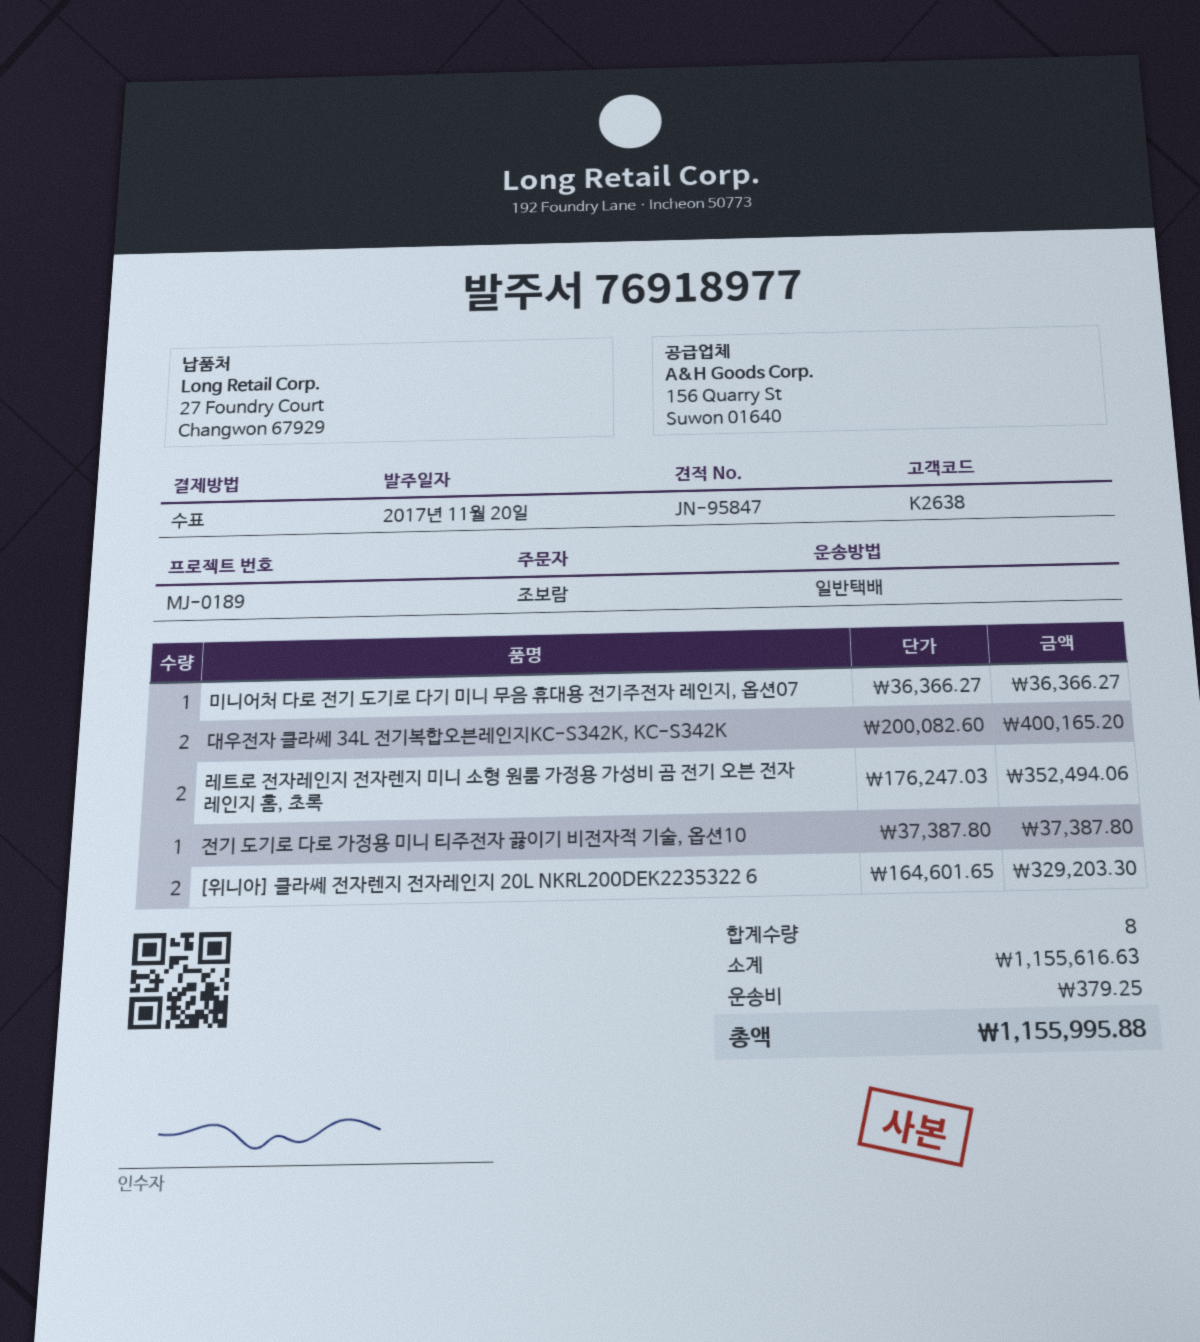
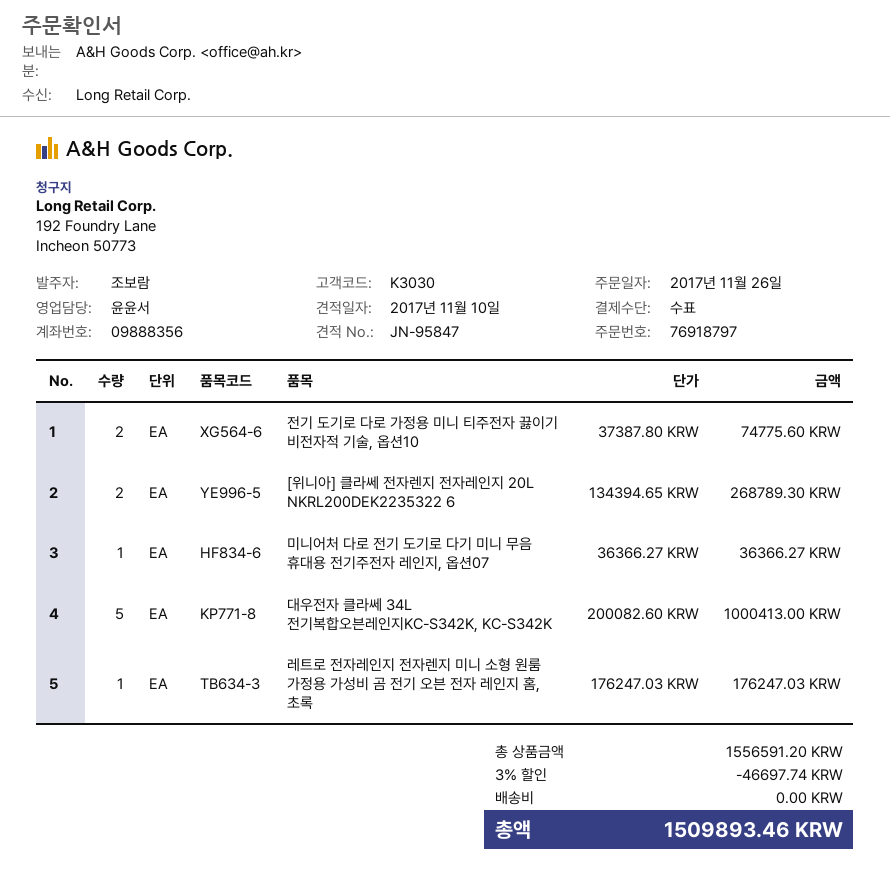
order number: 76918977 -> 76918797
order date: 2017-11-20 -> 2017-11-26
customer number: K2638 -> K3030
대우전자 클라쎄 34L 전기복합오븐레인지KC-S342K, KC-S342K: 2 x 200082.60 = 400165.20 -> 5 x 200082.60 = 1000413.00
레트로 전자레인지 전자렌지 미니 소형 원룸 가정용 가성비 곰 전기 오븐 전자 레인지 홈, 초록: 2 x 176247.03 = 352494.06 -> 1 x 176247.03 = 176247.03
전기 도기로 다로 가정용 미니 티주전자 끓이기 비전자적 기술, 옵션10: 1 x 37387.80 = 37387.80 -> 2 x 37387.80 = 74775.60
[위니아] 클라쎄 전자렌지 전자레인지 20L NKRL200DEK2235322 6: 2 x 164601.65 = 329203.30 -> 2 x 134394.65 = 268789.30
subtotal: 1155616.63 -> 1556591.20
discount: none -> 3% = 46697.74
shipping: 379.25 -> 0.00
total: 1155995.88 -> 1509893.46

